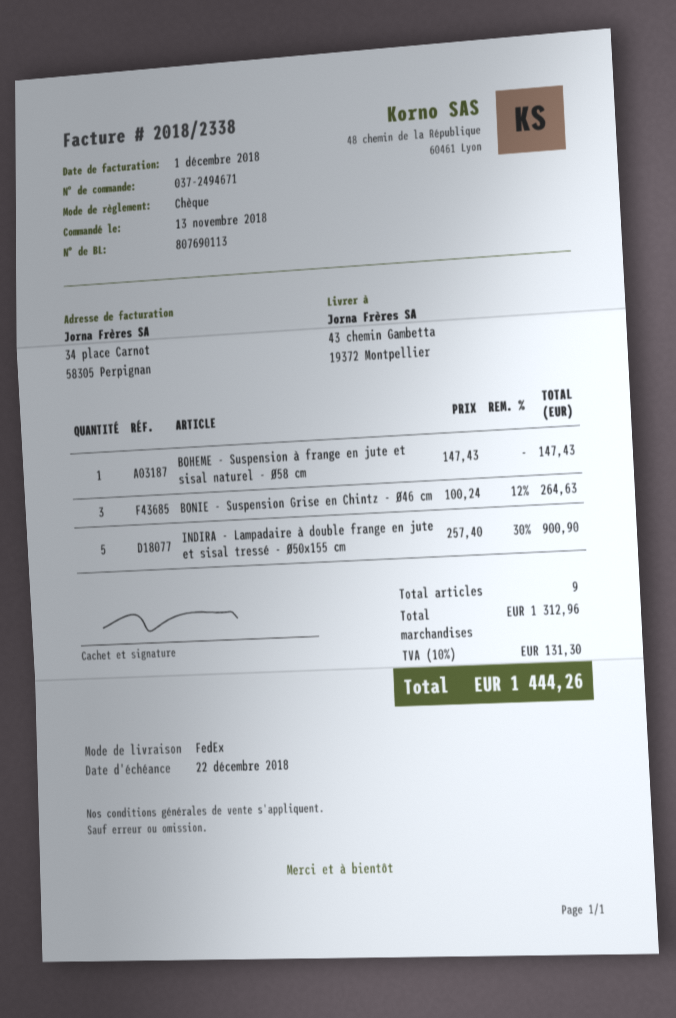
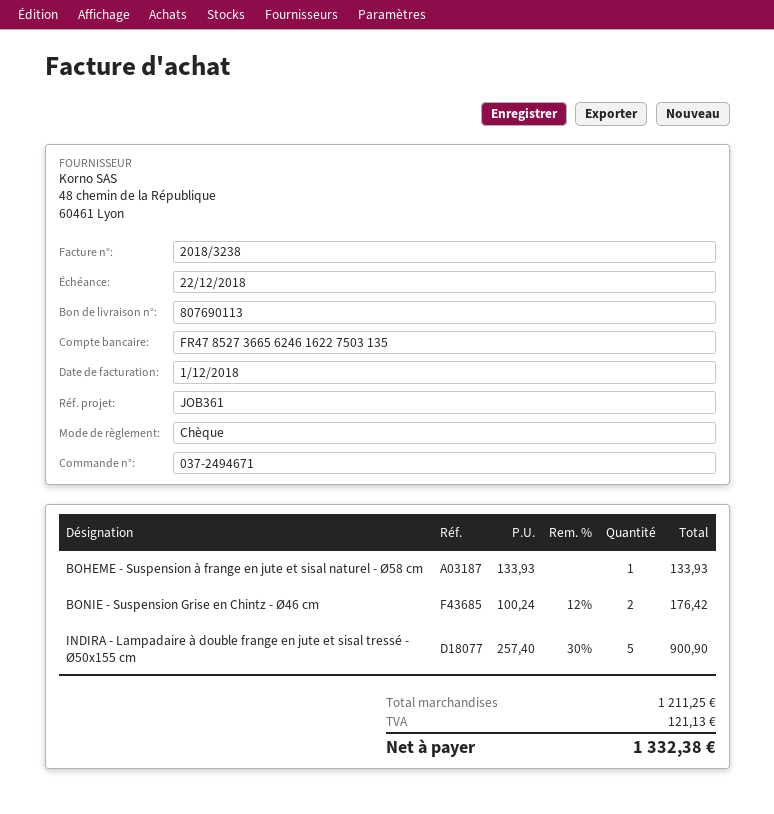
invoice number: 2018/2338 -> 2018/3238
BOHEME - Suspension à frange en jute et sisal naturel - Ø58 cm: 1 x 147.43 = 147.43 -> 1 x 133.93 = 133.93
BONIE - Suspension Grise en Chintz - Ø46 cm: 3 x 100.24 - 12% = 264.63 -> 2 x 100.24 - 12% = 176.42
subtotal: 1312.96 -> 1211.25
tax: 131.30 -> 121.13
total: 1444.26 -> 1332.38

